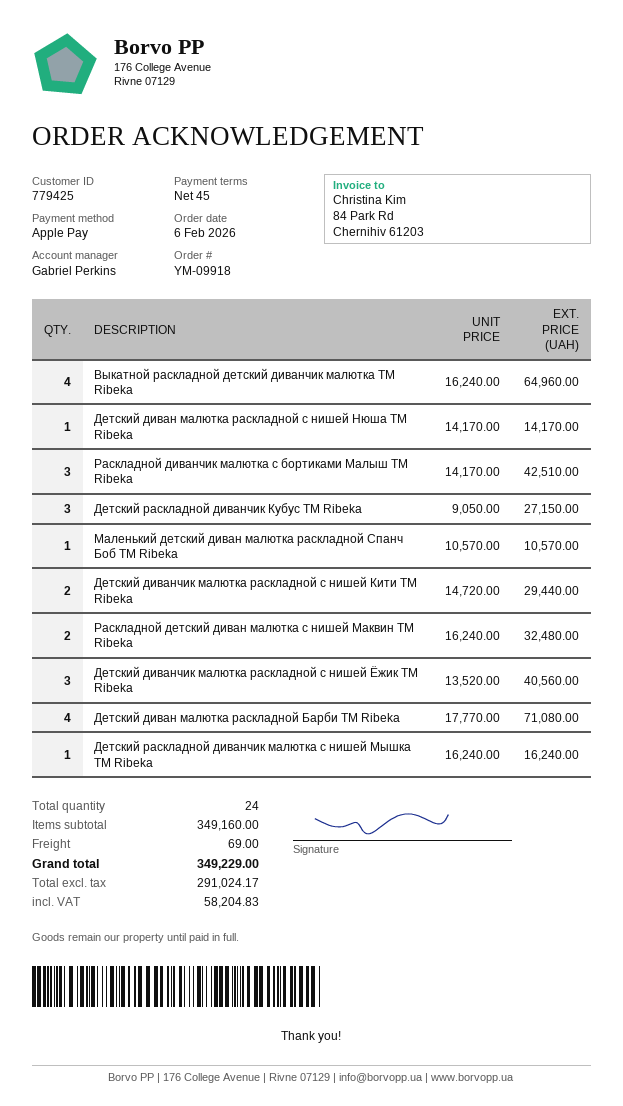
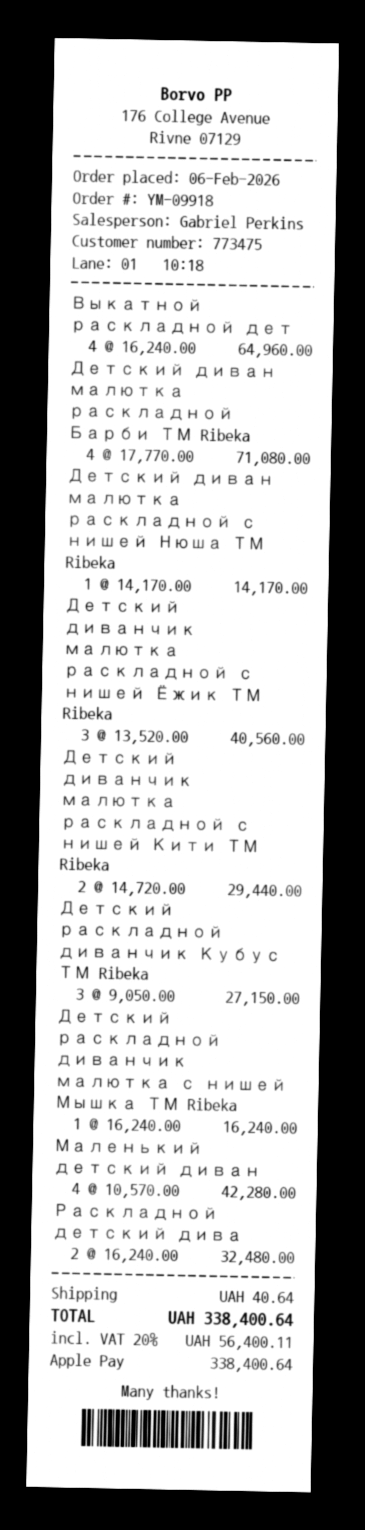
customer number: 779425 -> 773475
Раскладной диванчик малютка с бортиками Малыш ТМ Ribeka: 3 x 14170.00 = 42510.00 -> none
Маленький детский диван малютка раскладной Спанч Боб ТМ Ribeka: 1 x 10570.00 = 10570.00 -> 4 x 10570.00 = 42280.00
shipping: 69.00 -> 40.64
tax: 58204.83 -> 56400.11
total: 349229.00 -> 338400.64

